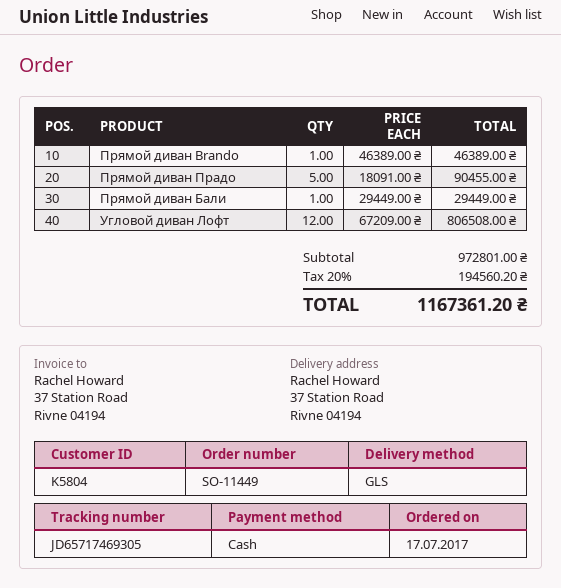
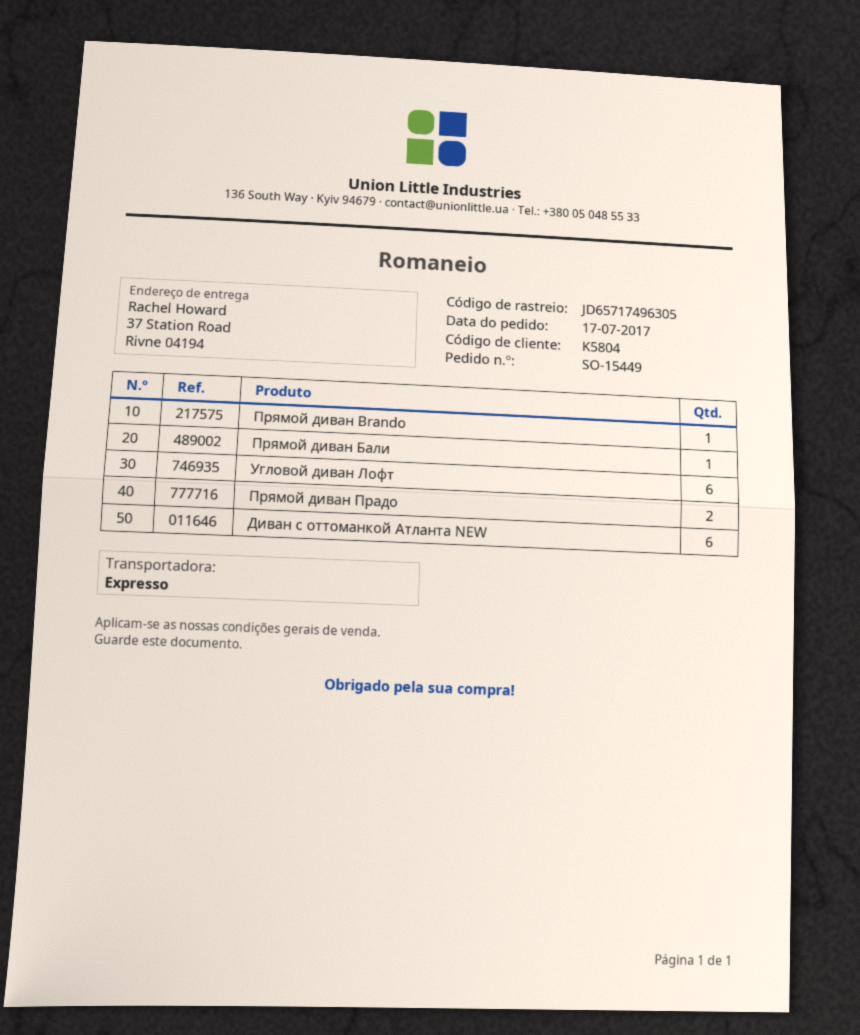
order number: SO-11449 -> SO-15449
shipping method: GLS -> express
tracking number: JD65717469305 -> JD65717496305
Прямой диван Прадо: 5 -> 2
Угловой диван Лофт: 12 -> 6
Диван с оттоманкой Атланта NEW: none -> 6

